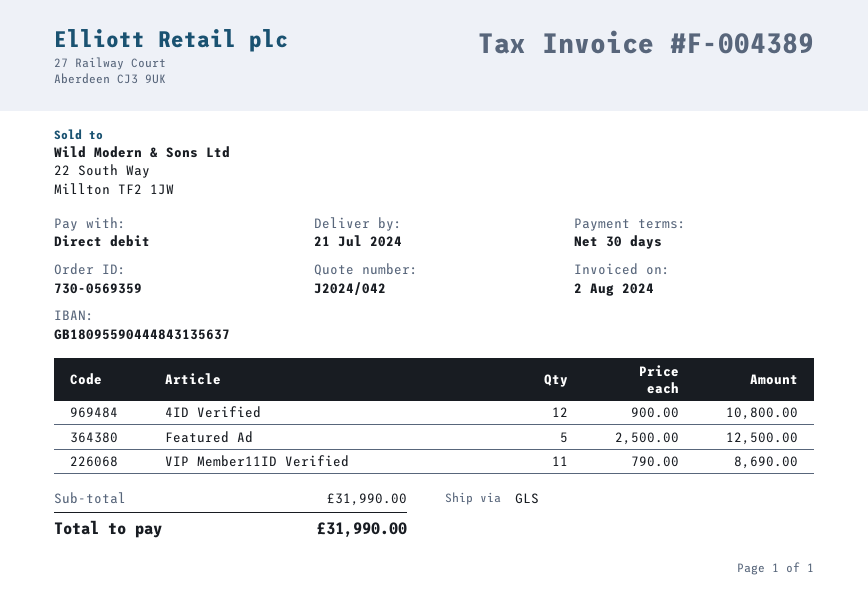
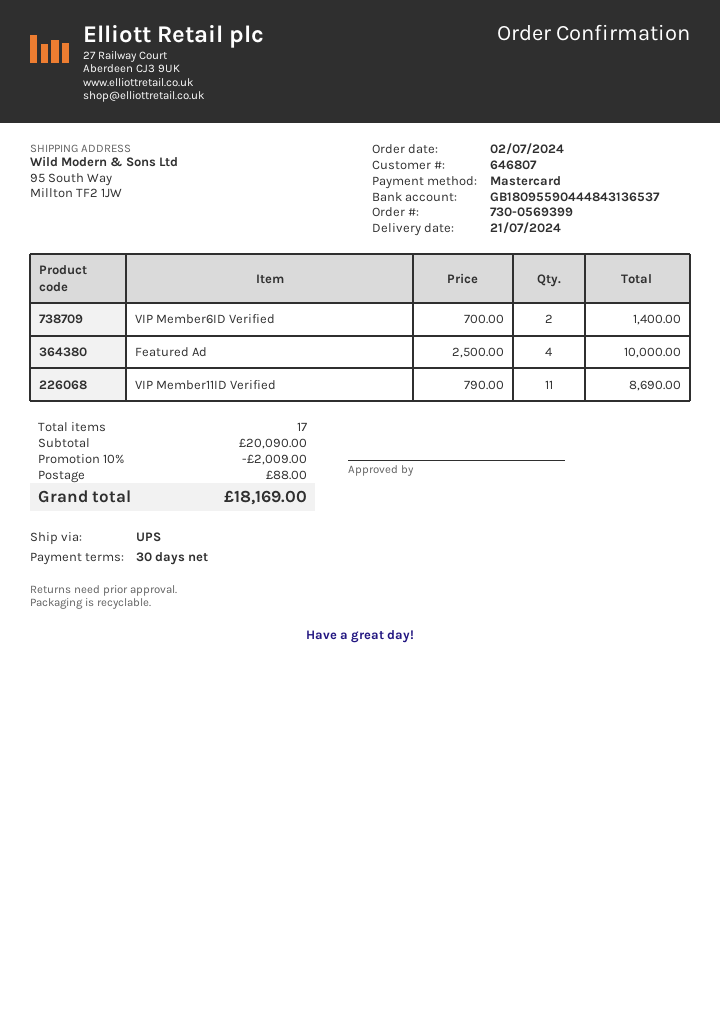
order number: 730-0569359 -> 730-0569399
payment method: direct debit -> Mastercard
bank account: GB18095590444843135637 -> GB18095590444843136537
shipping method: GLS -> UPS
4ID Verified: 12 x 900.00 = 10800.00 -> none
Featured Ad: 5 x 2500.00 = 12500.00 -> 4 x 2500.00 = 10000.00
VIP Member6ID Verified: none -> 2 x 700.00 = 1400.00
subtotal: 31990.00 -> 20090.00
discount: none -> 10% = 2009.00
shipping: none -> 88.00
total: 31990.00 -> 18169.00

